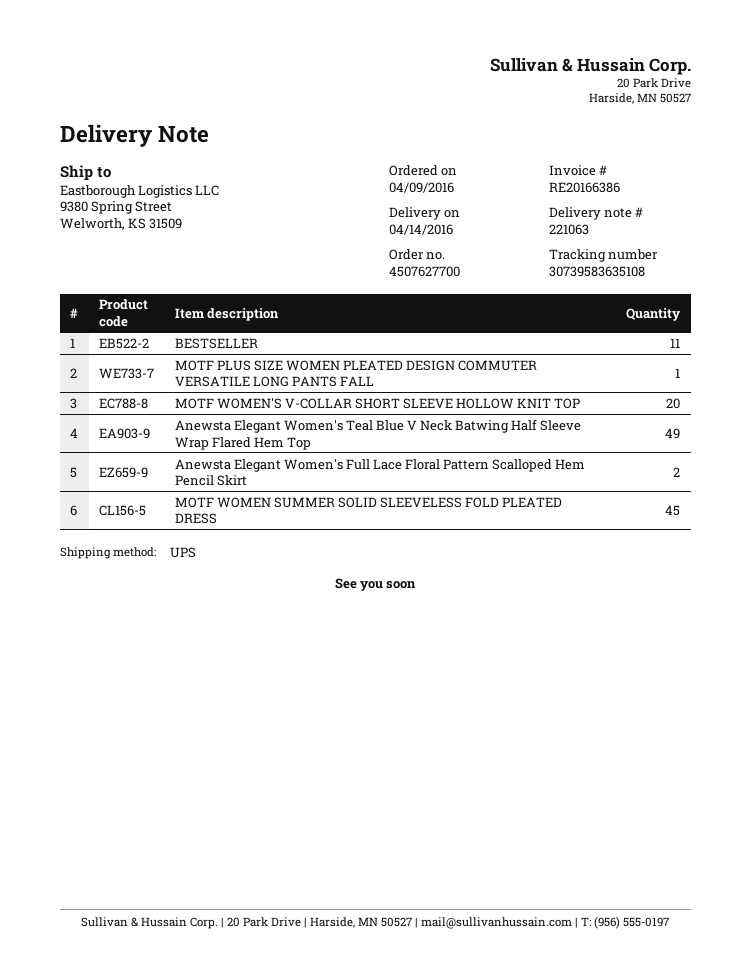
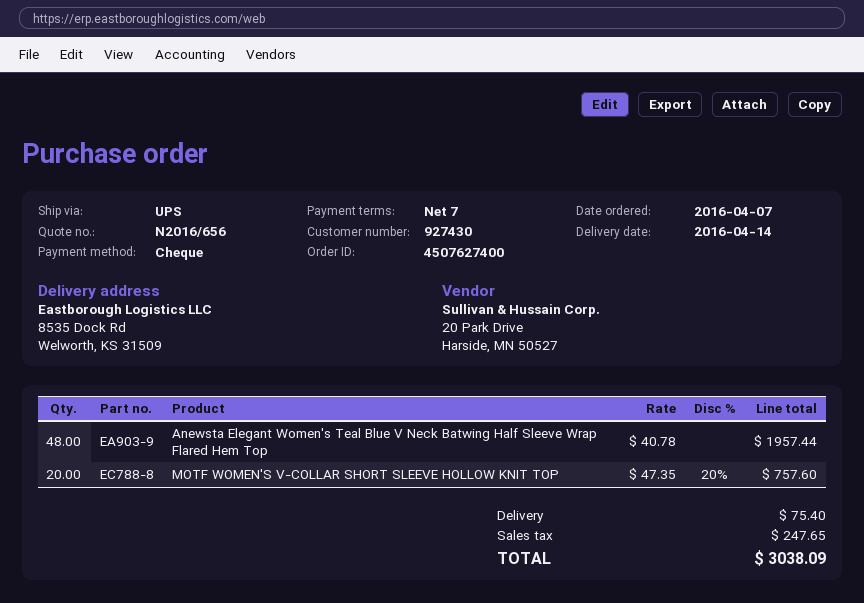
order number: 4507627700 -> 4507627400
order date: 2016-04-09 -> 2016-04-07
ship to: 9380 Spring Street, Welworth, KS 31509 -> 8535 Dock Rd, Welworth, KS 31509
BESTSELLER: 11 -> none
MOTF PLUS SIZE WOMEN PLEATED DESIGN COMMUTER VERSATILE LONG PANTS FALL: 1 -> none
Anewsta Elegant Women's Teal Blue V Neck Batwing Half Sleeve Wrap Flared Hem Top: 49 -> 48
Anewsta Elegant Women's Full Lace Floral Pattern Scalloped Hem Pencil Skirt: 2 -> none
MOTF WOMEN SUMMER SOLID SLEEVELESS FOLD PLEATED DRESS: 45 -> none

